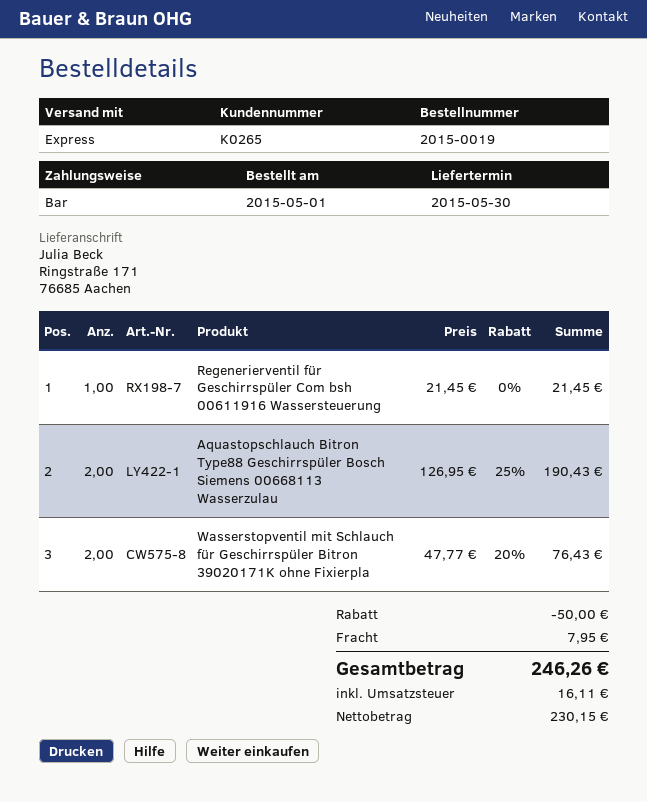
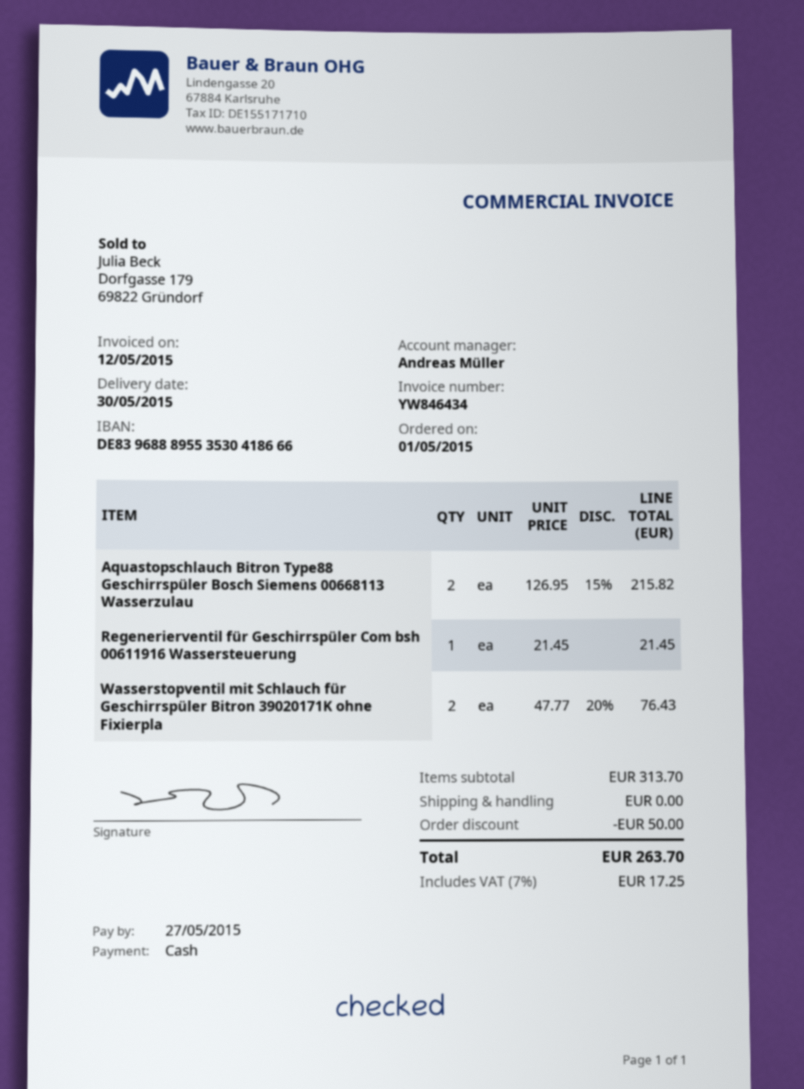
Aquastopschlauch Bitron Type88 Geschirrspüler Bosch Siemens 00668113 Wasserzulau: 2 x 126.95 - 25% = 190.43 -> 2 x 126.95 - 15% = 215.82
shipping: 7.95 -> 0.00
tax: 16.11 -> 17.25
total: 246.26 -> 263.70

